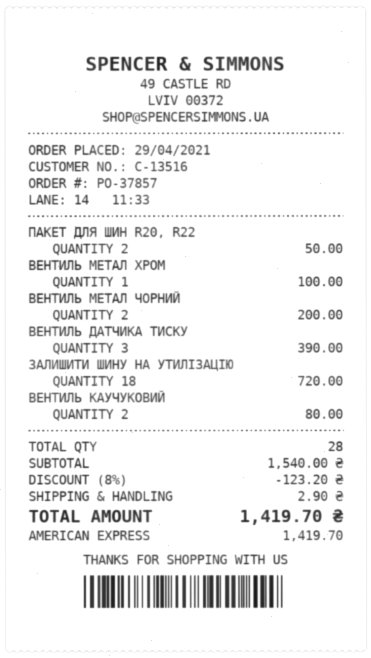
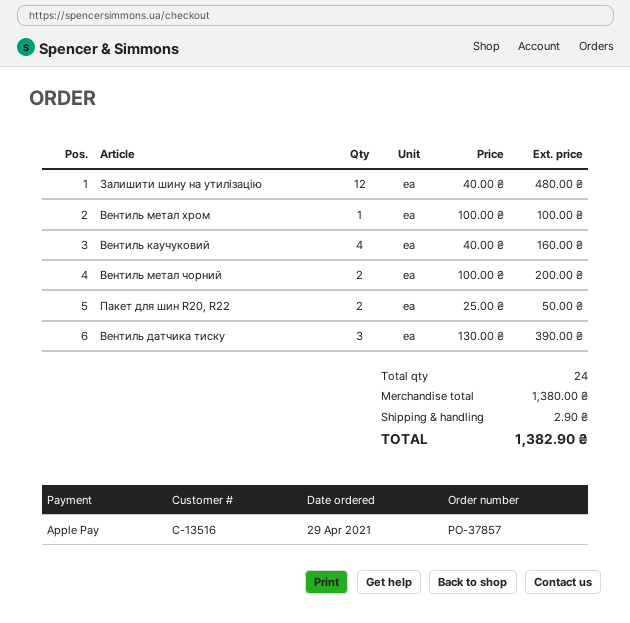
payment method: American Express -> Apple Pay
ЗАЛИШИТИ ШИНУ НА УТИЛІЗАЦІЮ: 18 for 720.00 -> 12 for 480.00
ВЕНТИЛЬ КАУЧУКОВИЙ: 2 for 80.00 -> 4 for 160.00
total quantity: 28 -> 24
subtotal: 1540.00 -> 1380.00
discount: 8% = 123.20 -> none
total: 1419.70 -> 1382.90

